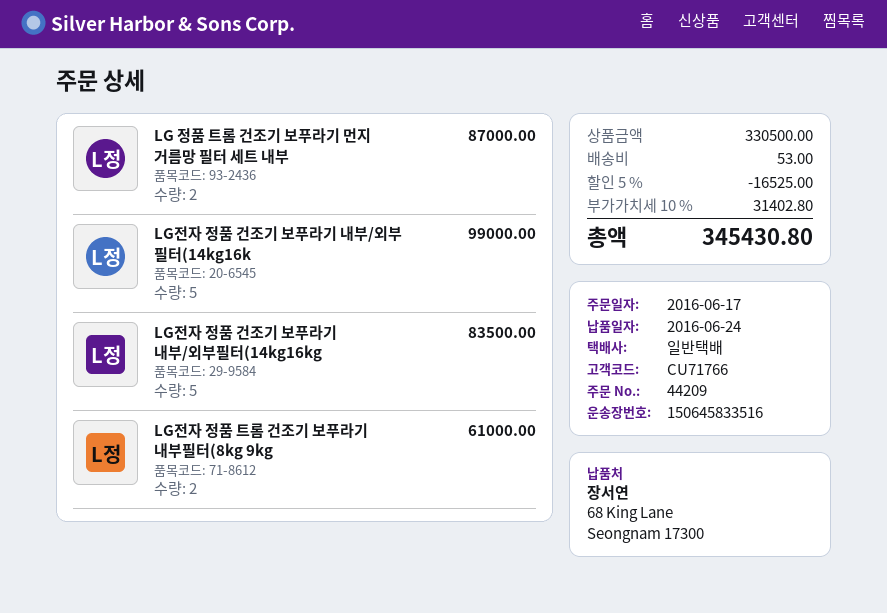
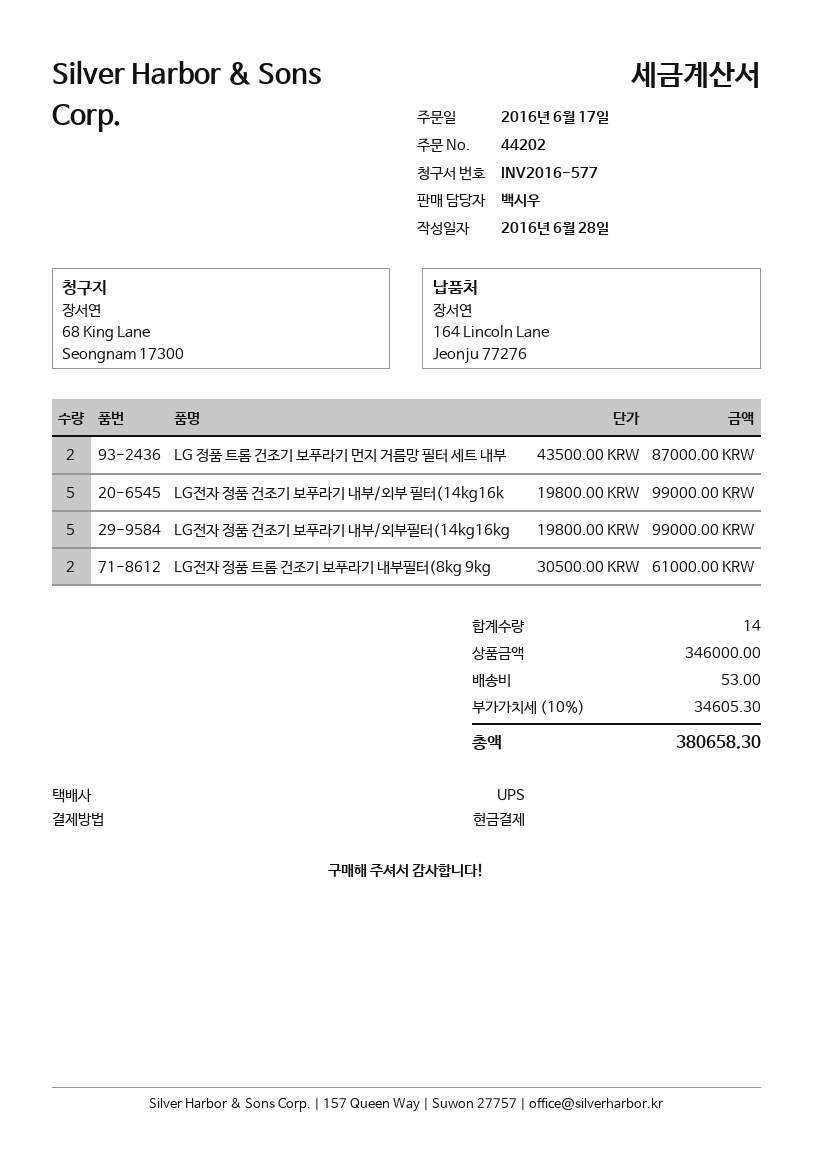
order number: 44209 -> 44202
shipping method: standard -> UPS
ship to: 68 King Lane, Seongnam 17300 -> 164 Lincoln Lane, Jeonju 77276
LG전자 정품 건조기 보푸라기 내부/외부필터(14kg16kg: 5 for 83500.00 -> 5 for 99000.00
subtotal: 330500.00 -> 346000.00
discount: 5% = 16525.00 -> none
tax: 10% = 31402.80 -> 10% = 34605.30
total: 345430.80 -> 380658.30

